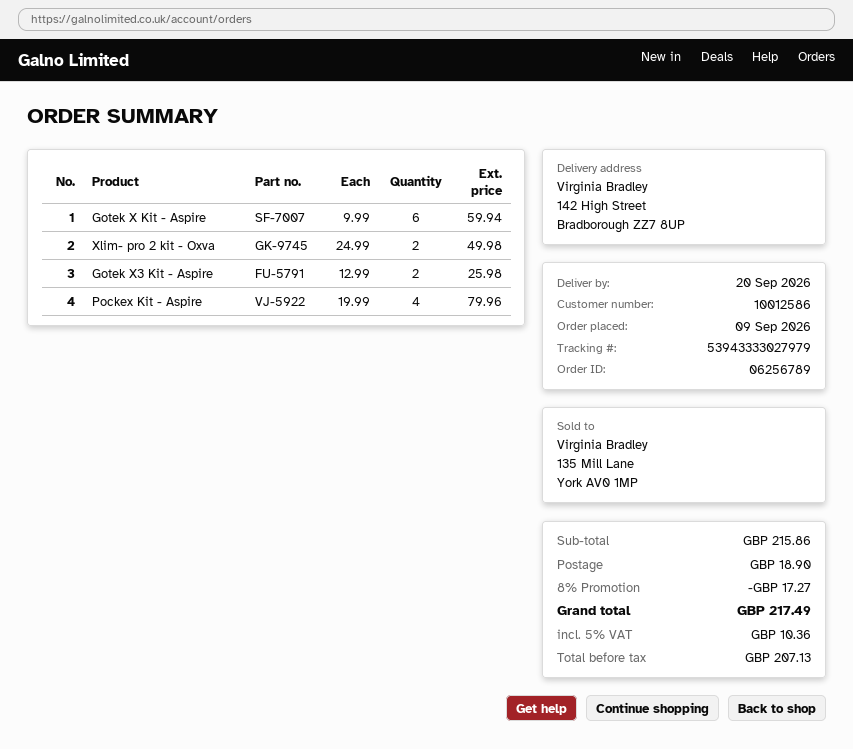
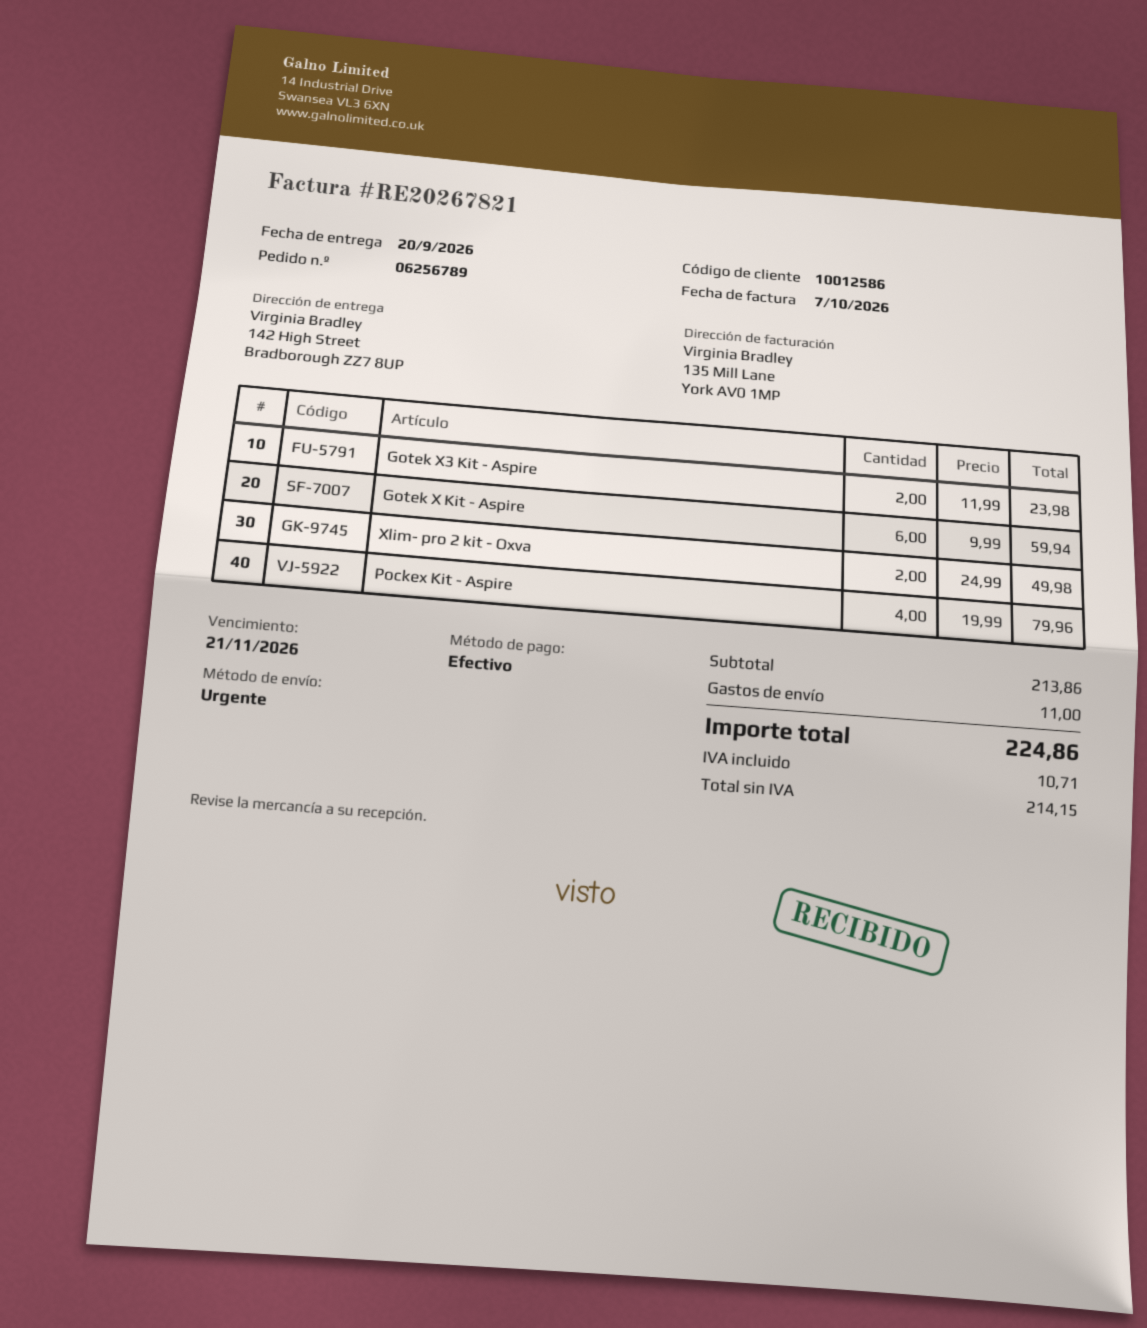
Gotek X3 Kit - Aspire: 2 x 12.99 = 25.98 -> 2 x 11.99 = 23.98
subtotal: 215.86 -> 213.86
discount: 8% = 17.27 -> none
shipping: 18.90 -> 11.00
net: 207.13 -> 214.15
tax: 10.36 -> 10.71
total: 217.49 -> 224.86

